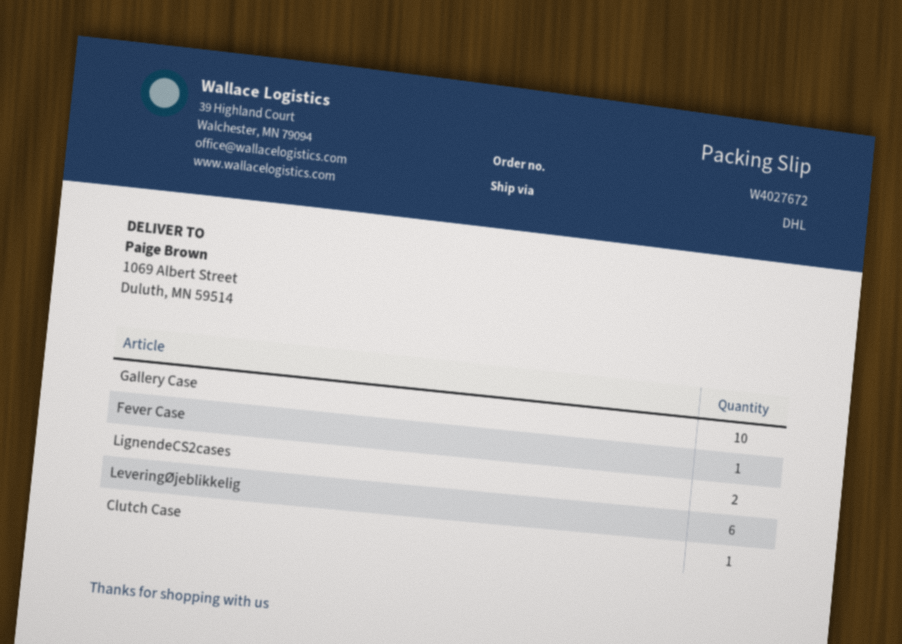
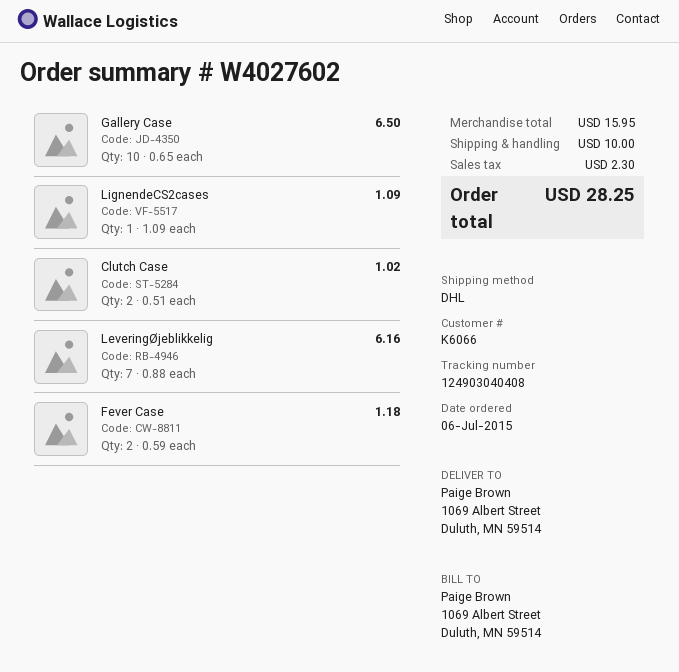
order number: W4027672 -> W4027602
Fever Case: 1 -> 2
LignendeCS2cases: 2 -> 1
LeveringØjeblikkelig: 6 -> 7
Clutch Case: 1 -> 2

